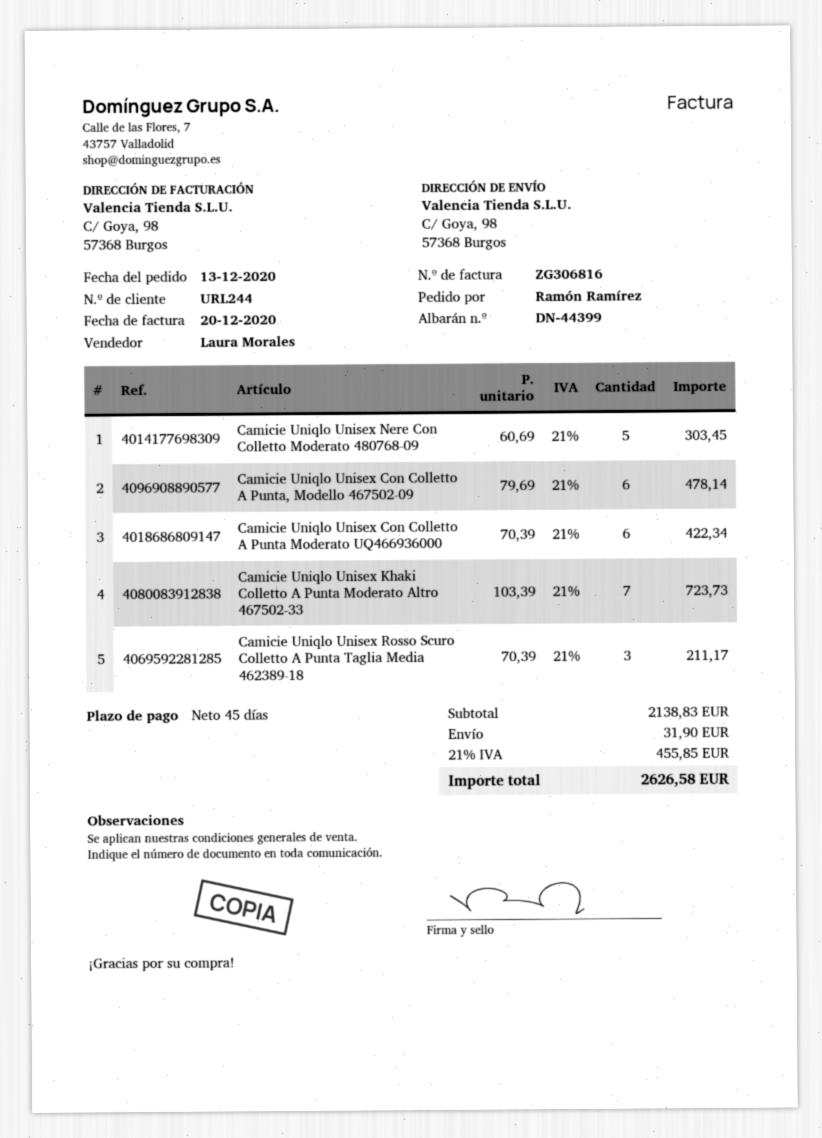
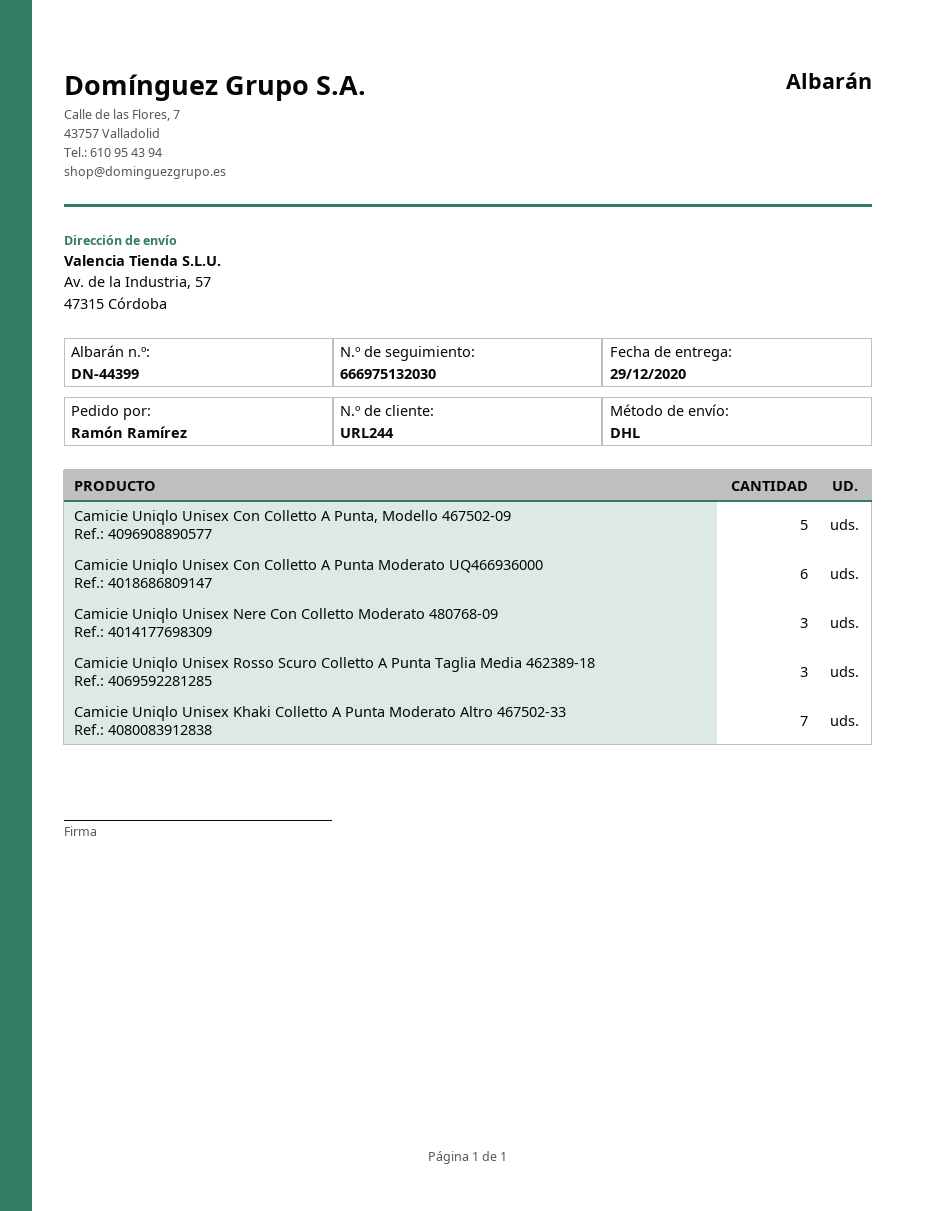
ship to: C/ Goya, 98, 57368 Burgos -> Av. de la Industria, 57, 47315 Córdoba
Camicie Uniqlo Unisex Nere Con Colletto Moderato 480768-09: 5 -> 3
Camicie Uniqlo Unisex Con Colletto A Punta, Modello 467502-09: 6 -> 5

